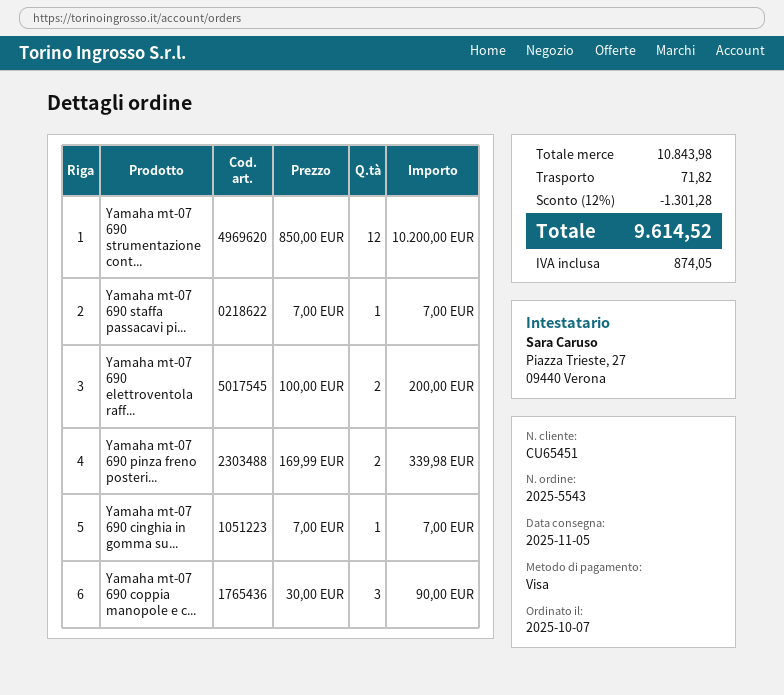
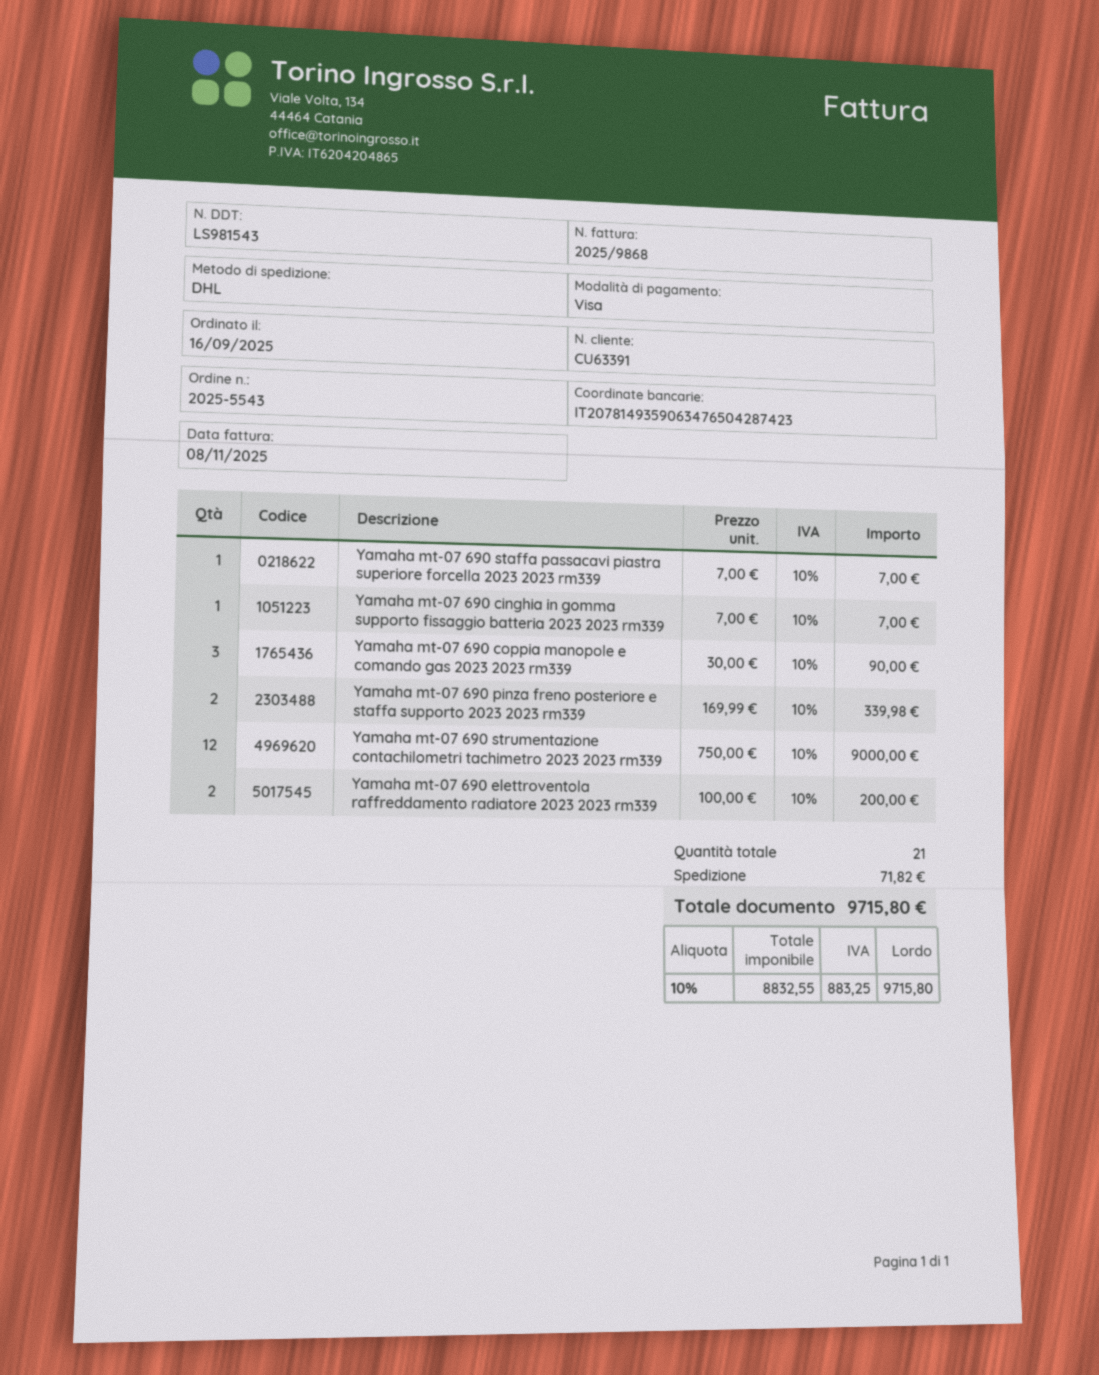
order date: 2025-10-07 -> 2025-09-16
customer number: CU65451 -> CU63391
Yamaha mt-07 690 strumentazione cont...: 12 x 850.00 = 10200.00 -> 12 x 750.00 = 9000.00
discount: 12% = 1301.28 -> none
tax: 874.05 -> 883.25
total: 9614.52 -> 9715.80

